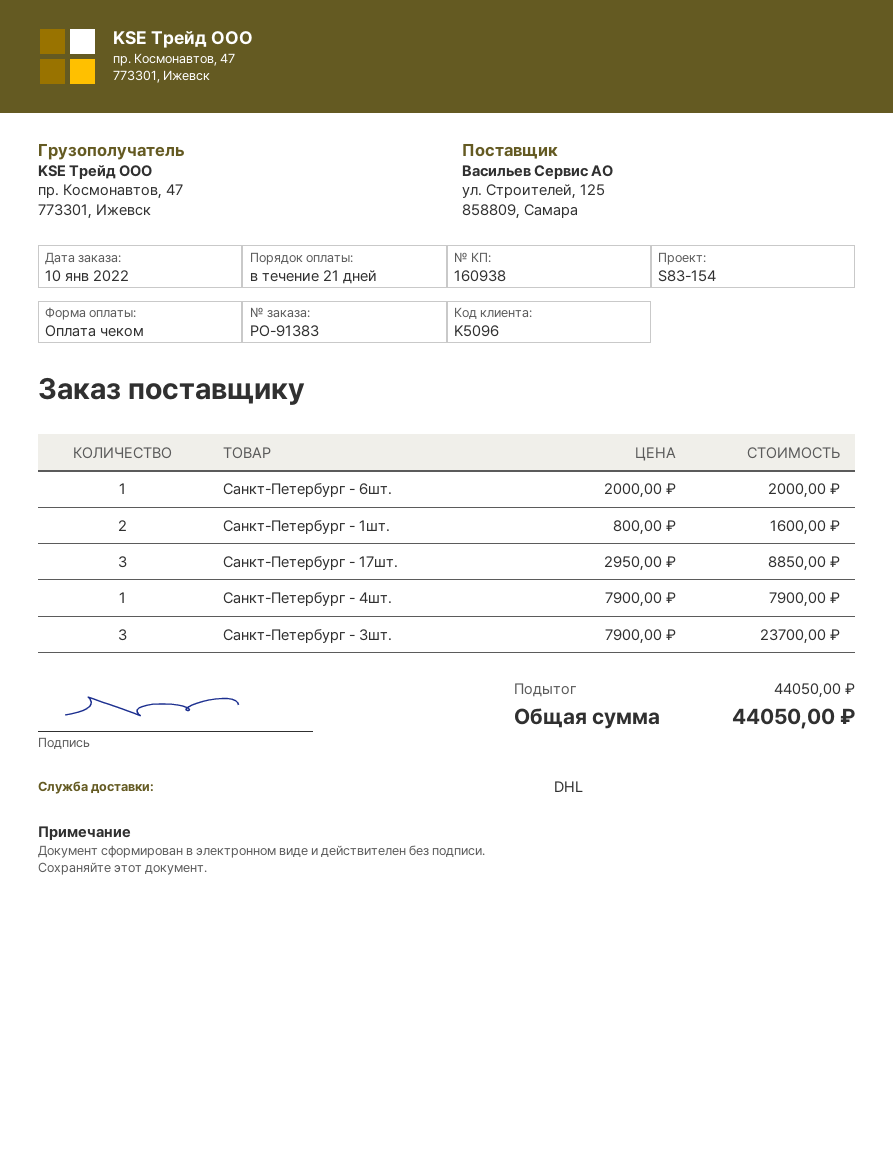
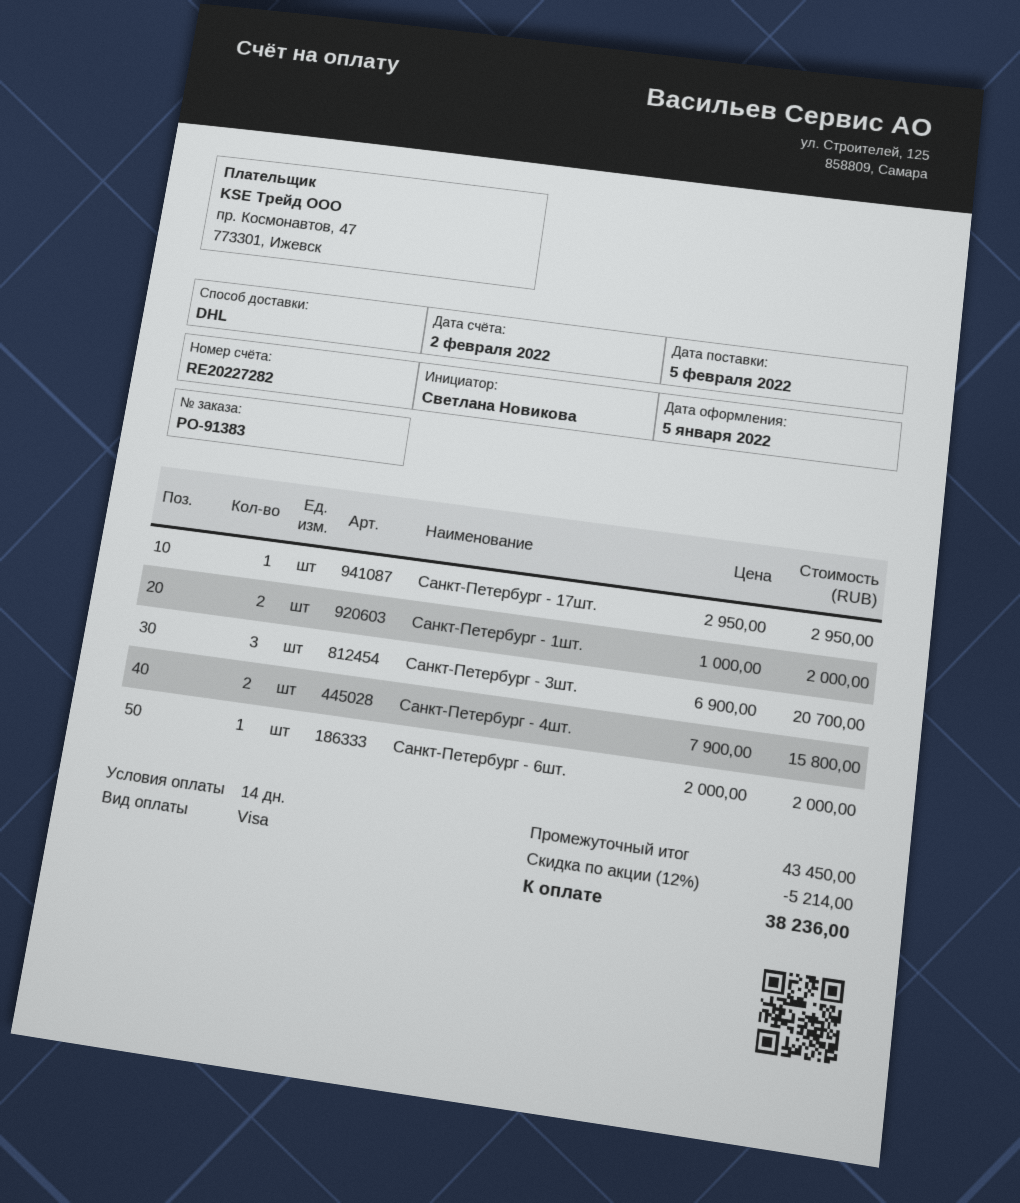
order date: 2022-01-10 -> 2022-01-05
payment terms: 21 days -> 14 days
payment method: cheque -> Visa
Санкт-Петербург - 1шт.: 2 x 800.00 = 1600.00 -> 2 x 1000.00 = 2000.00
Санкт-Петербург - 17шт.: 3 x 2950.00 = 8850.00 -> 1 x 2950.00 = 2950.00
Санкт-Петербург - 4шт.: 1 x 7900.00 = 7900.00 -> 2 x 7900.00 = 15800.00
Санкт-Петербург - 3шт.: 3 x 7900.00 = 23700.00 -> 3 x 6900.00 = 20700.00
subtotal: 44050.00 -> 43450.00
discount: none -> 12% = 5214.00
total: 44050.00 -> 38236.00

